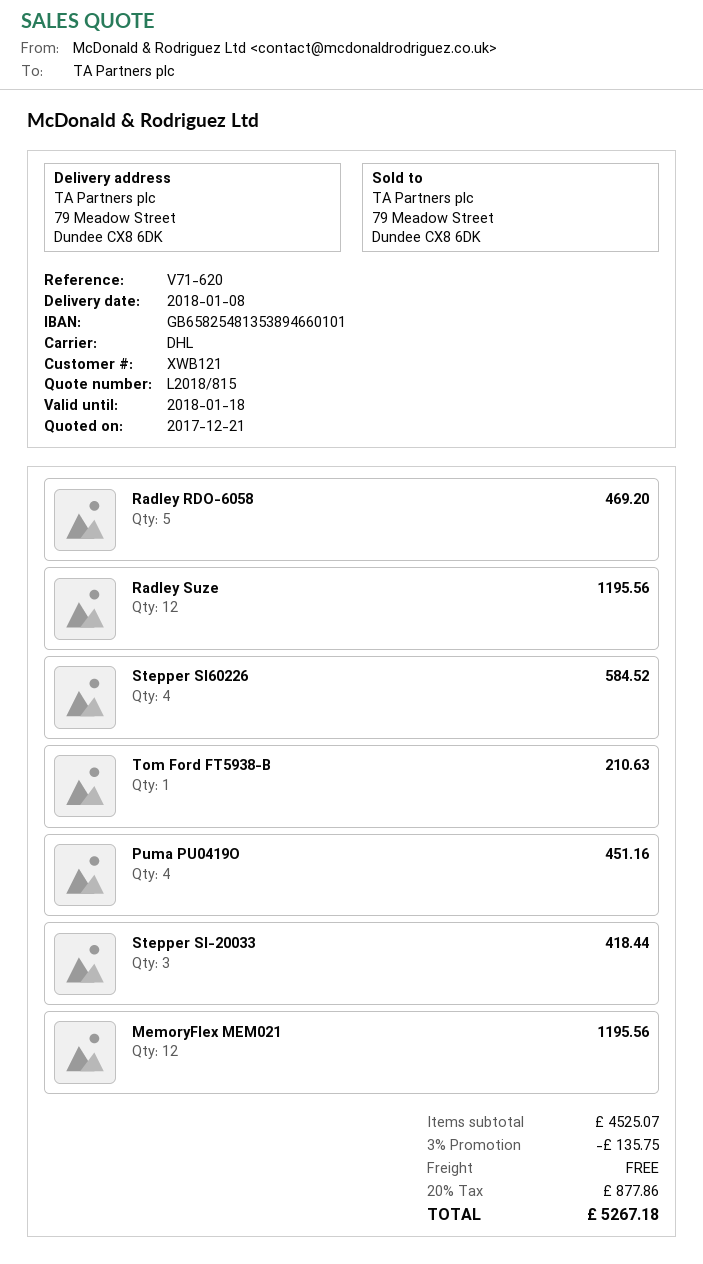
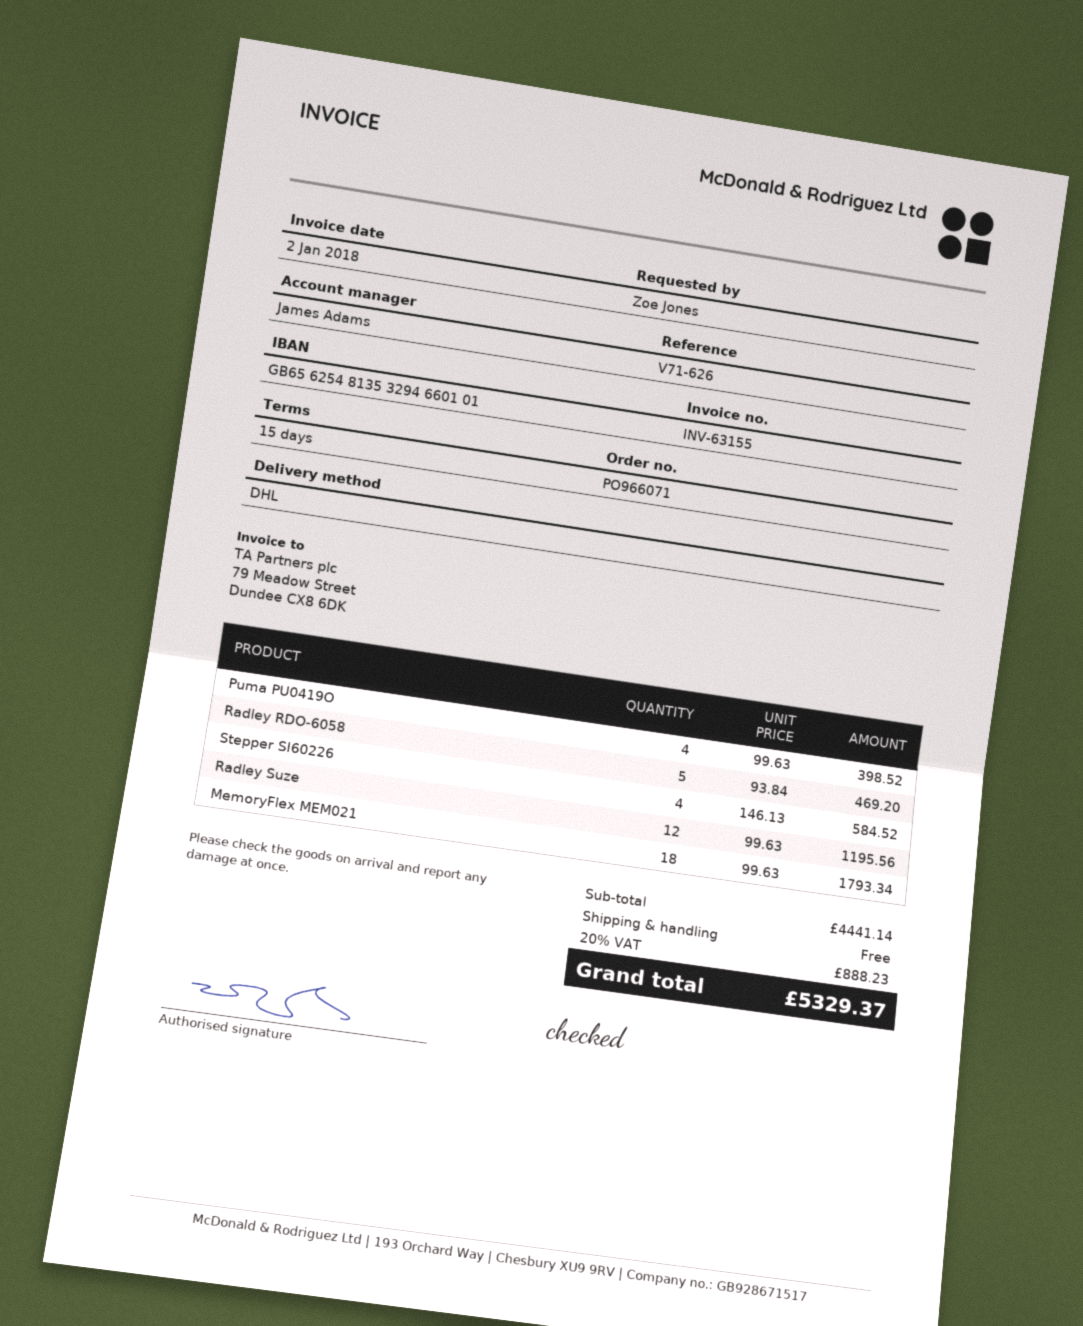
reference: V71-620 -> V71-626
bank account: GB65825481353894660101 -> GB65625481353294660101
Tom Ford FT5938-B: 1 for 210.63 -> none
Puma PU0419O: 4 for 451.16 -> 4 for 398.52
Stepper SI-20033: 3 for 418.44 -> none
MemoryFlex MEM021: 12 for 1195.56 -> 18 for 1793.34
subtotal: 4525.07 -> 4441.14
discount: 3% = 135.75 -> none
tax: 20% = 877.86 -> 20% = 888.23
total: 5267.18 -> 5329.37

